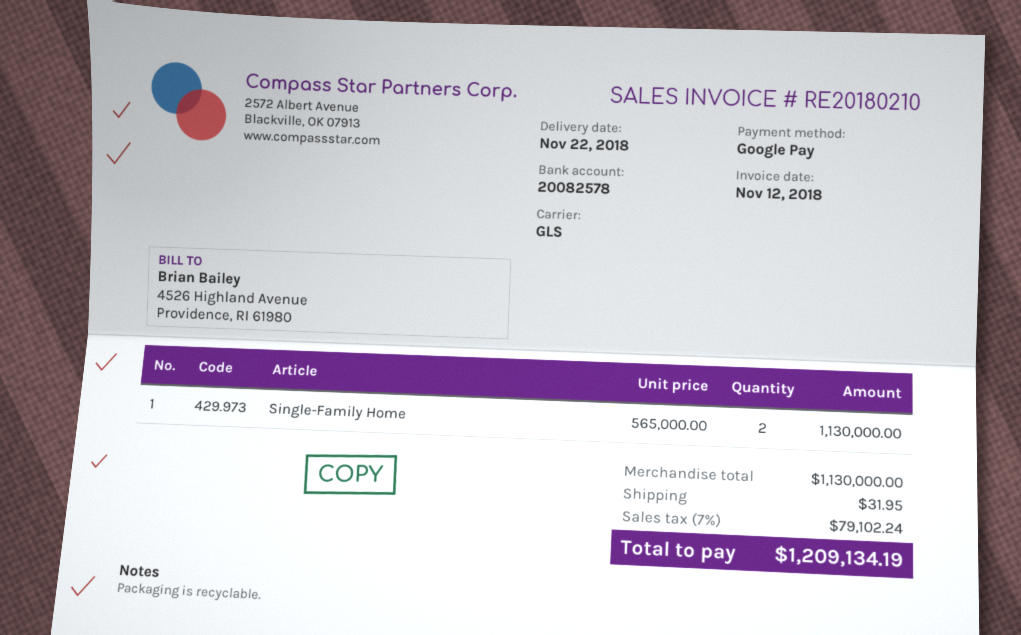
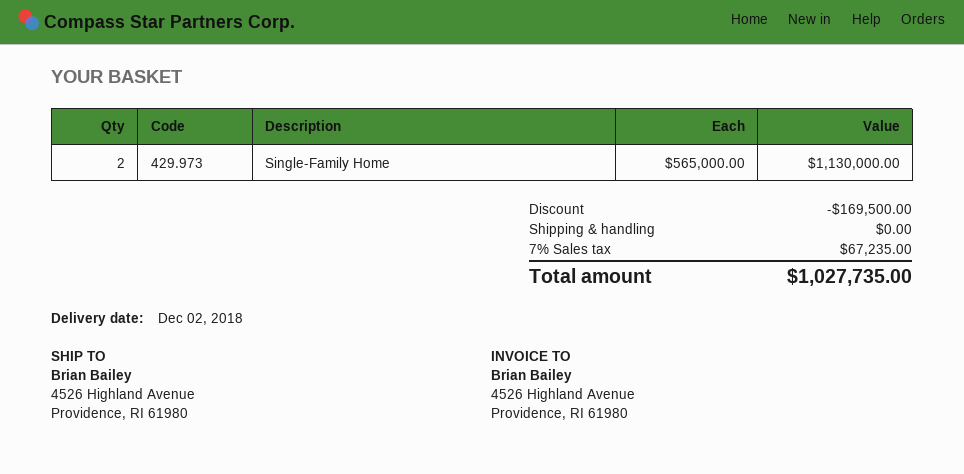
delivery date: 2018-11-22 -> 2018-12-02
discount: none -> 169500.00
shipping: 31.95 -> 0.00
tax: 7% = 79102.24 -> 7% = 67235.00
total: 1209134.19 -> 1027735.00

